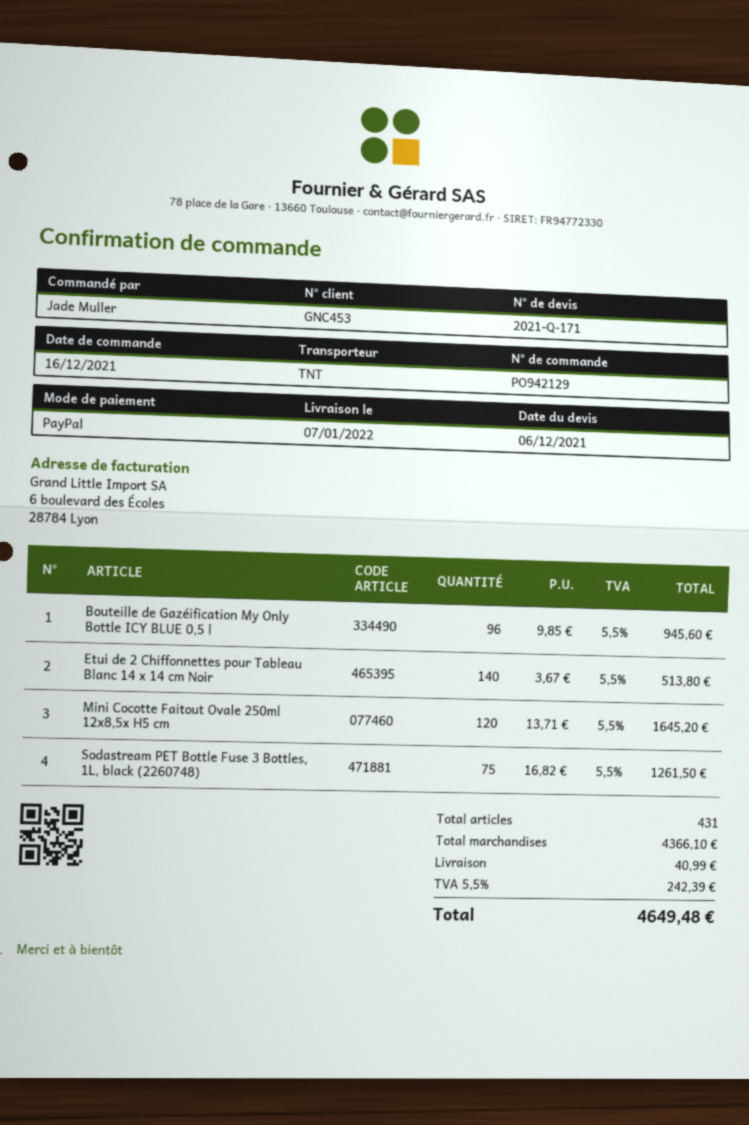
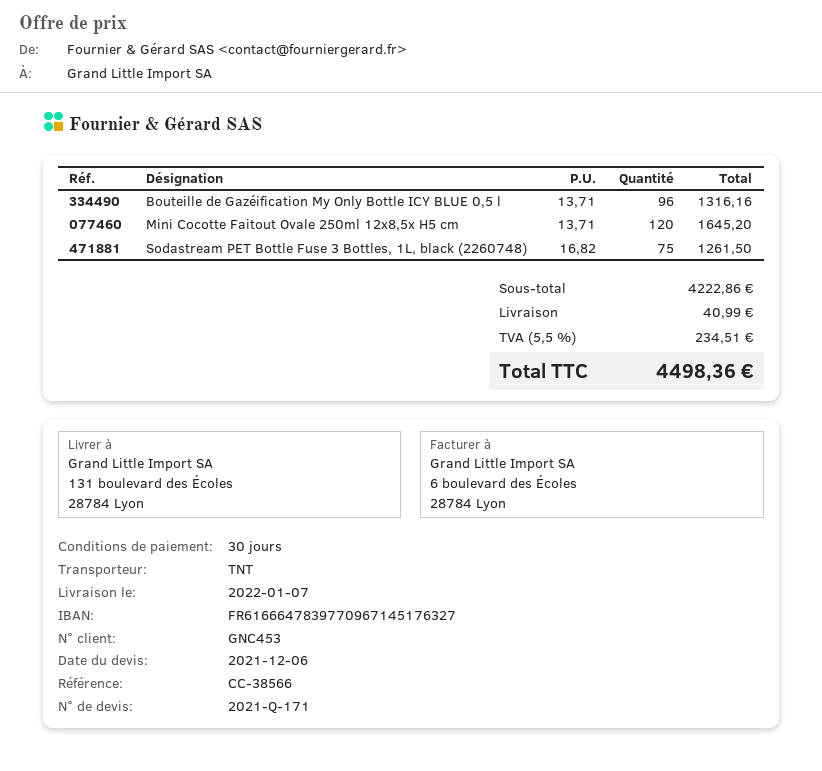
Bouteille de Gazéification My Only Bottle ICY BLUE 0,5 l: 96 x 9.85 = 945.60 -> 96 x 13.71 = 1316.16
Etui de 2 Chiffonnettes pour Tableau Blanc 14 x 14 cm Noir: 140 x 3.67 = 513.80 -> none
subtotal: 4366.10 -> 4222.86
tax: 5.5% = 242.39 -> 5.5% = 234.51
total: 4649.48 -> 4498.36

